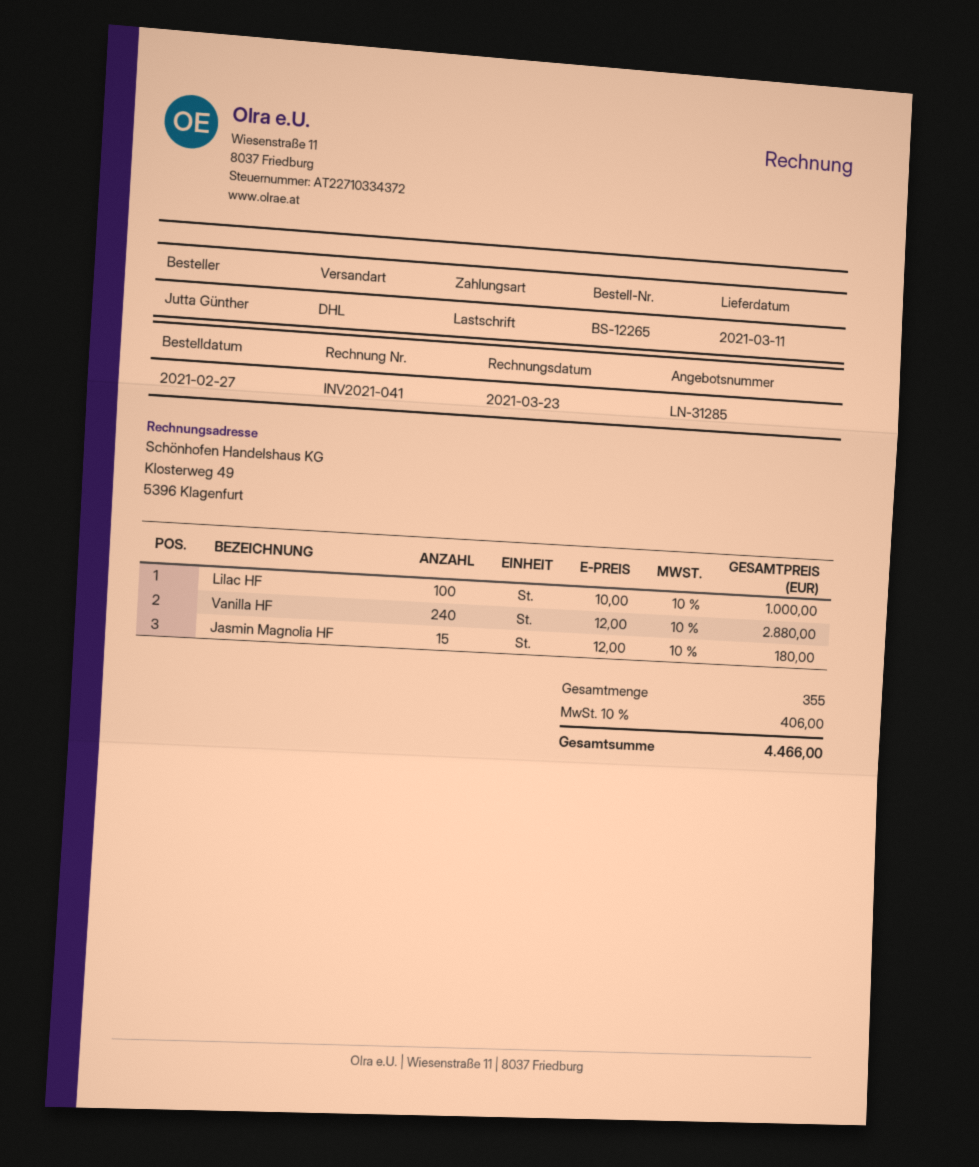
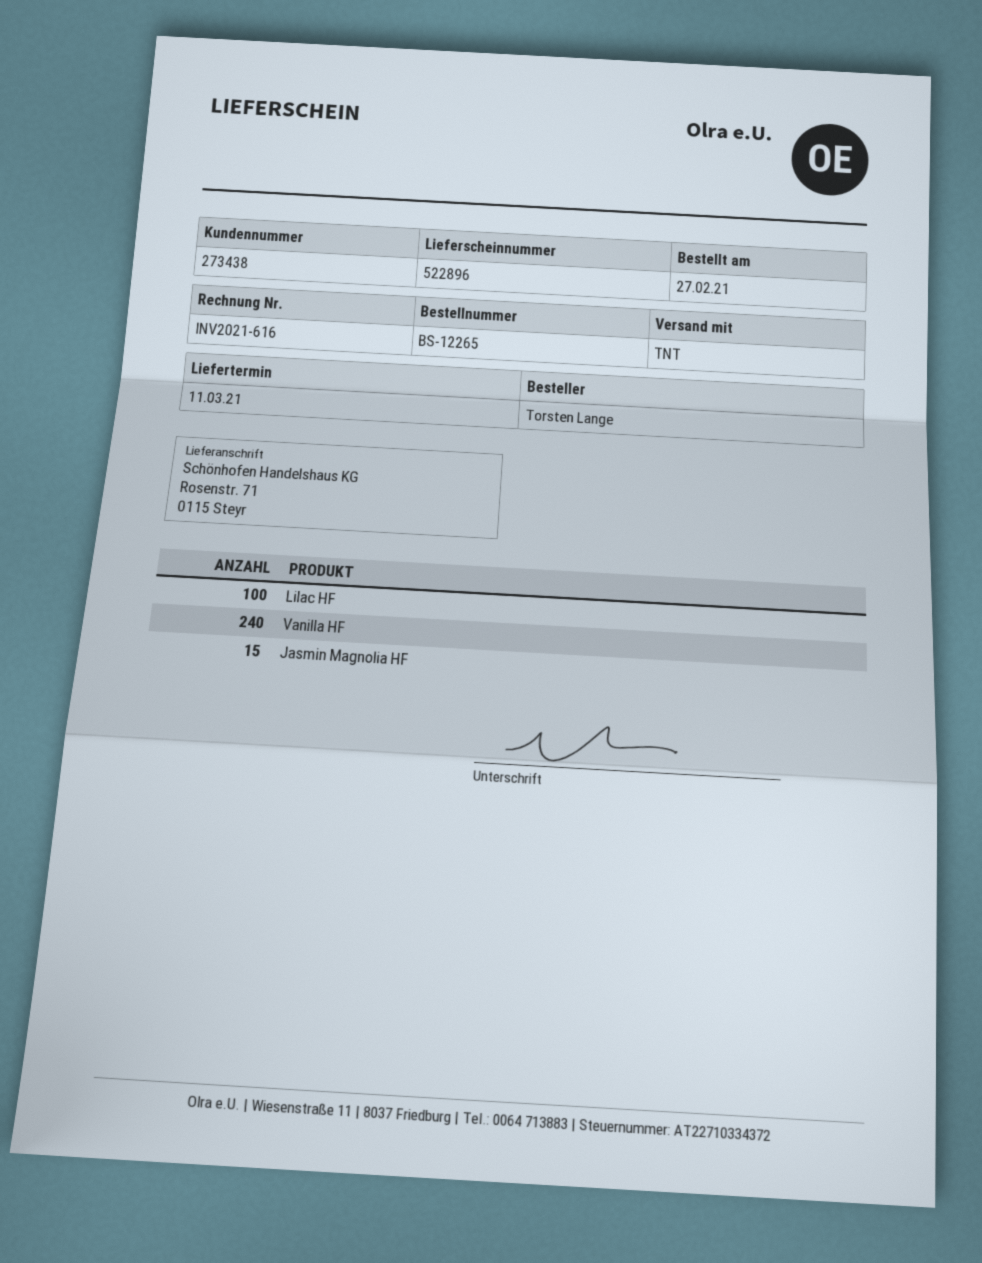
invoice number: INV2021-041 -> INV2021-616
ordered by: Jutta Günther -> Torsten Lange
shipping method: DHL -> TNT

